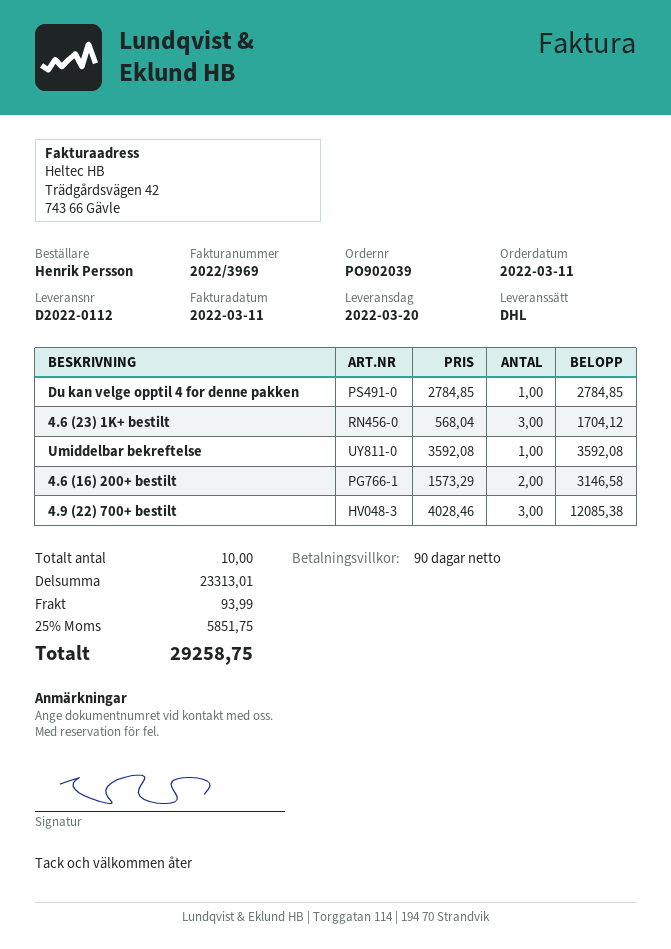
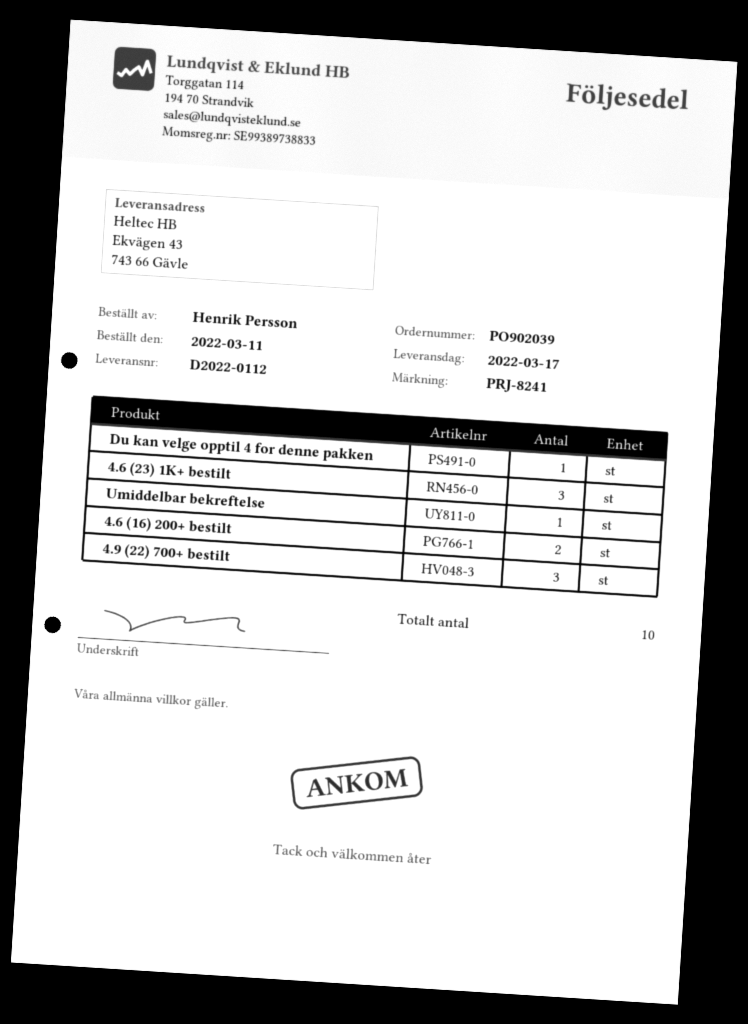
delivery date: 2022-03-20 -> 2022-03-17

